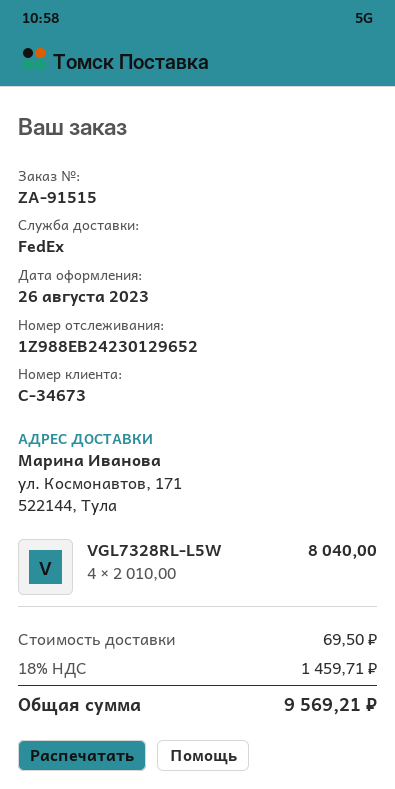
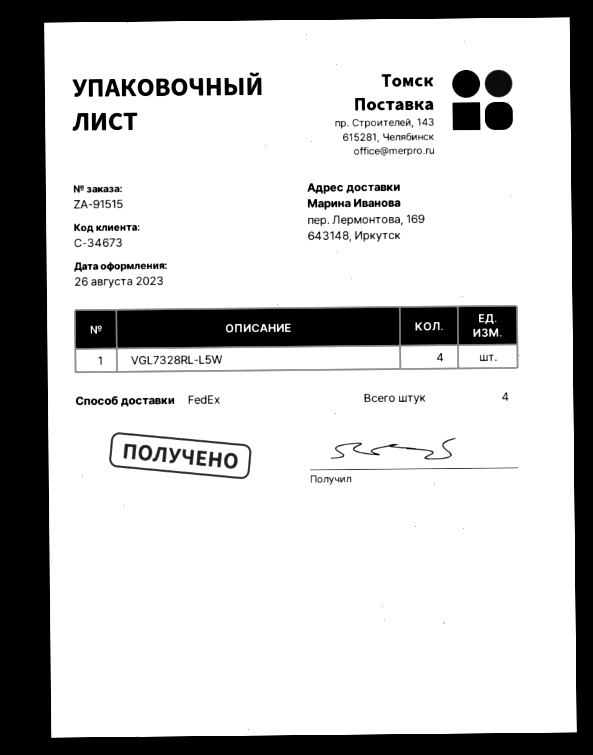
ship to: ул. Космонавтов, 171, 522144, Тула -> пер. Лермонтова, 169, 643148, Иркутск

